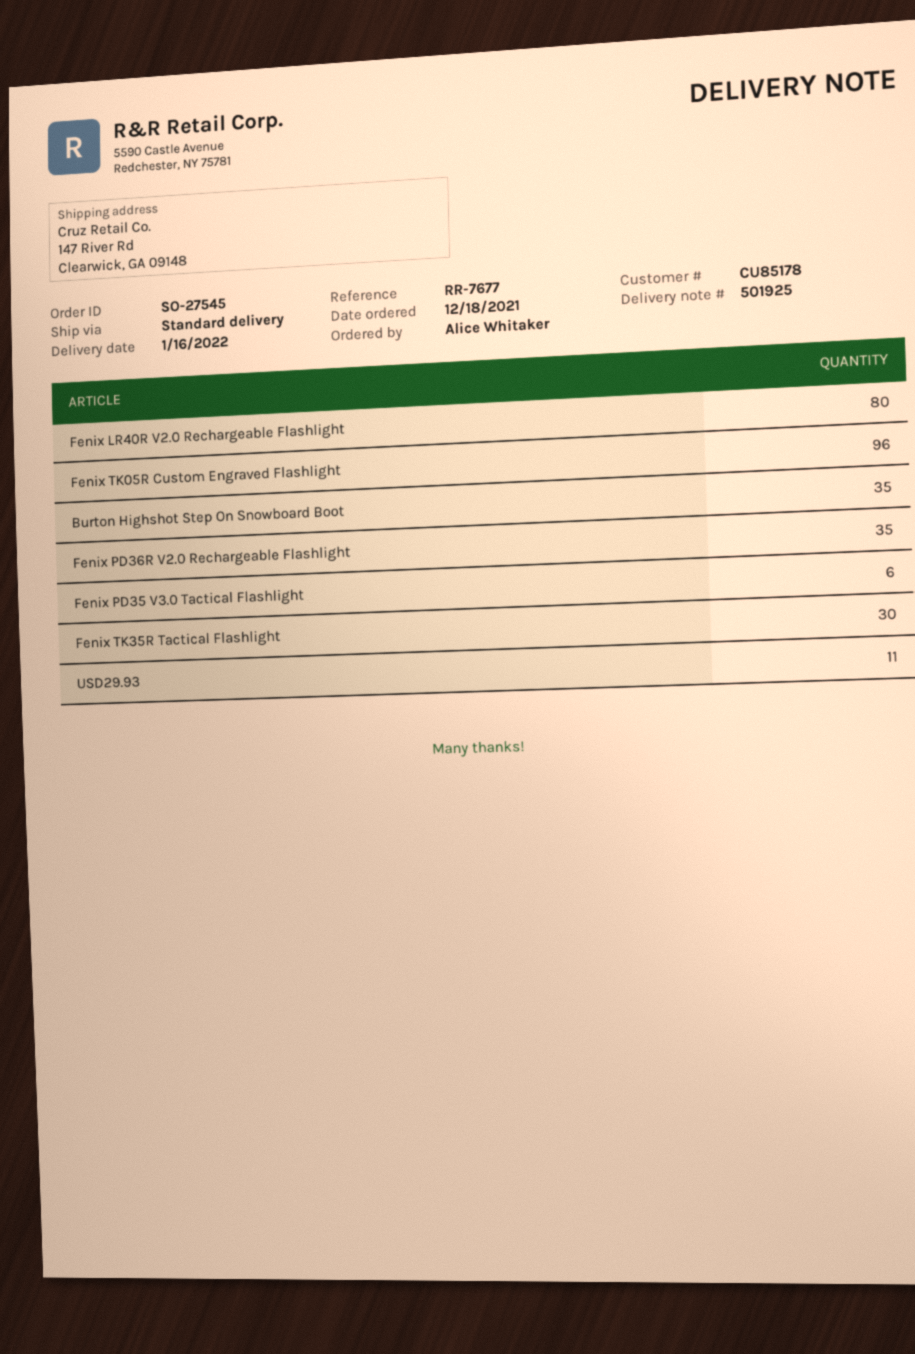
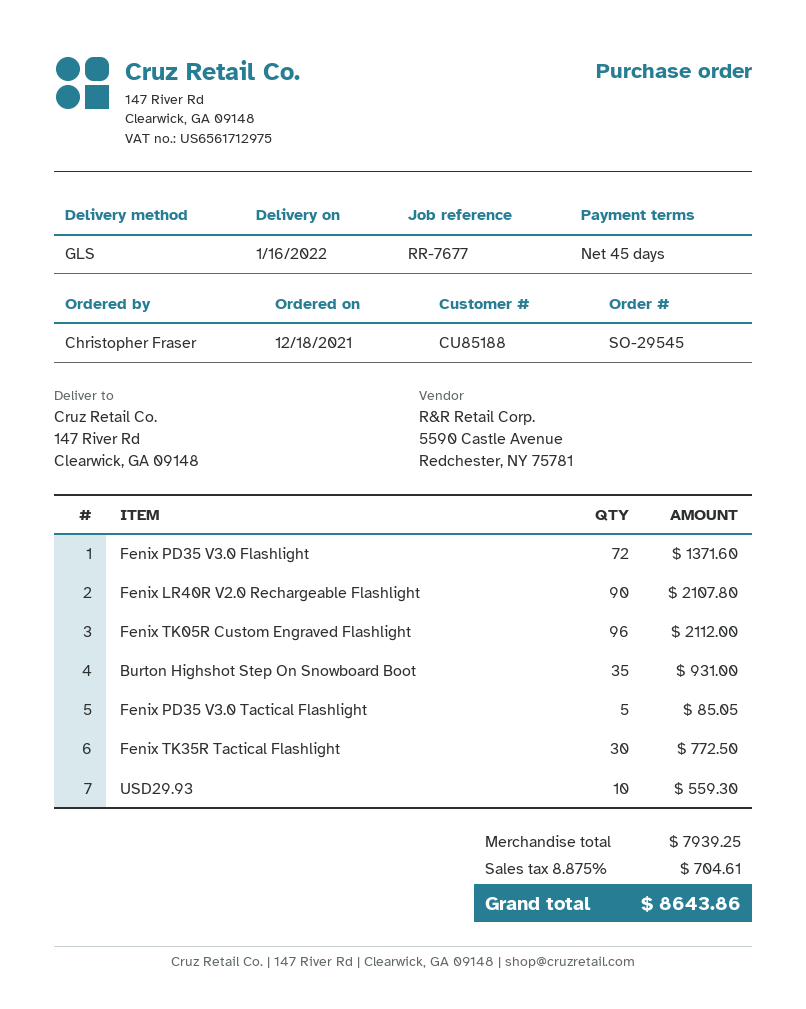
order number: SO-27545 -> SO-29545
customer number: CU85178 -> CU85188
ordered by: Alice Whitaker -> Christopher Fraser
shipping method: standard -> GLS
Fenix LR40R V2.0 Rechargeable Flashlight: 80 -> 90
Fenix PD36R V2.0 Rechargeable Flashlight: 35 -> none
Fenix PD35 V3.0 Tactical Flashlight: 6 -> 5
USD29.93: 11 -> 10
Fenix PD35 V3.0 Flashlight: none -> 72

